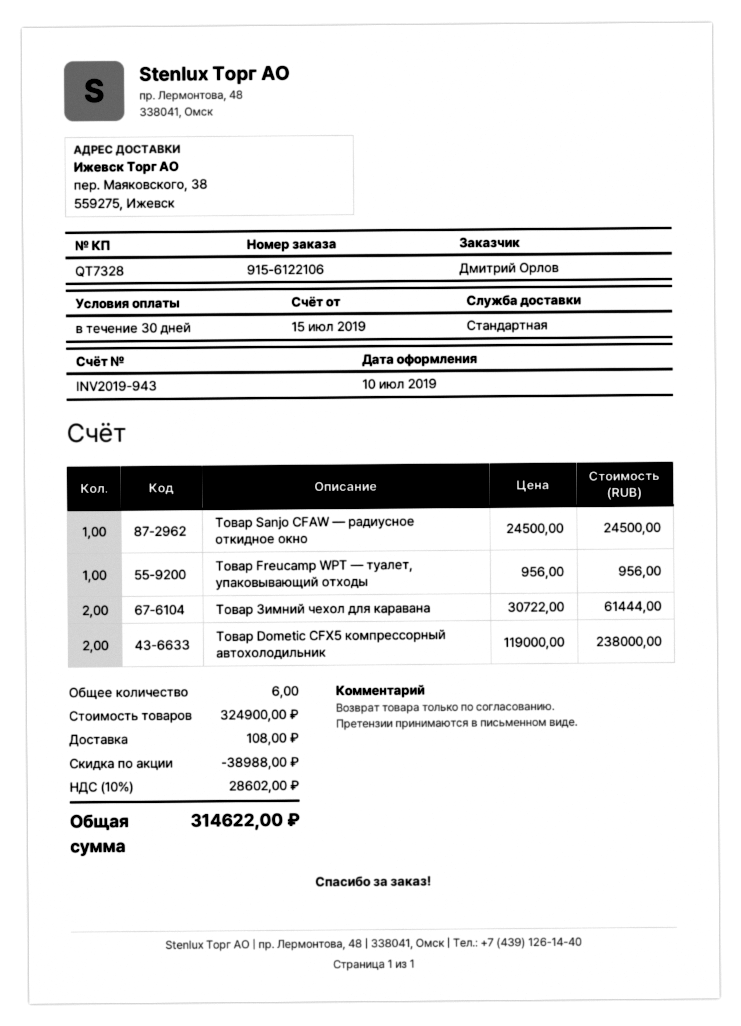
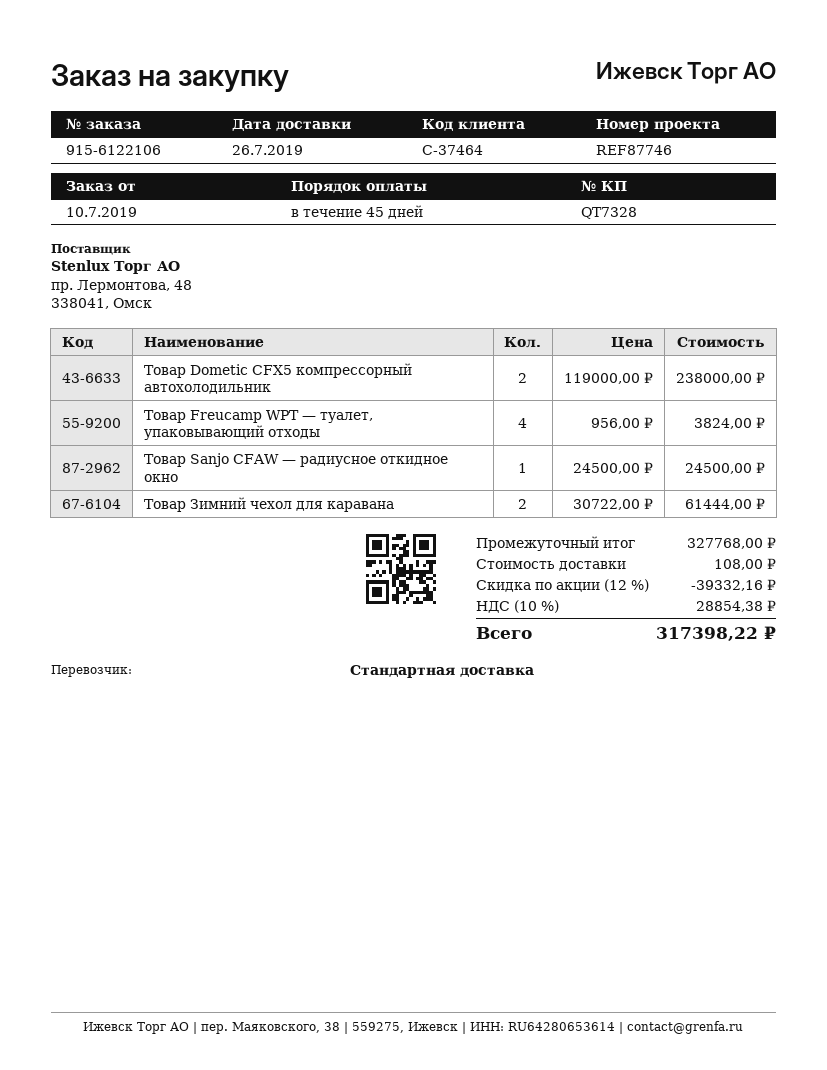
payment terms: 30 days -> 45 days
Товар Freucamp WPT — туалет, упаковывающий отходы: 1 x 956.00 = 956.00 -> 4 x 956.00 = 3824.00
subtotal: 324900.00 -> 327768.00
discount: 38988.00 -> 39332.16
tax: 10% = 28602.00 -> 10% = 28854.38
total: 314622.00 -> 317398.22

